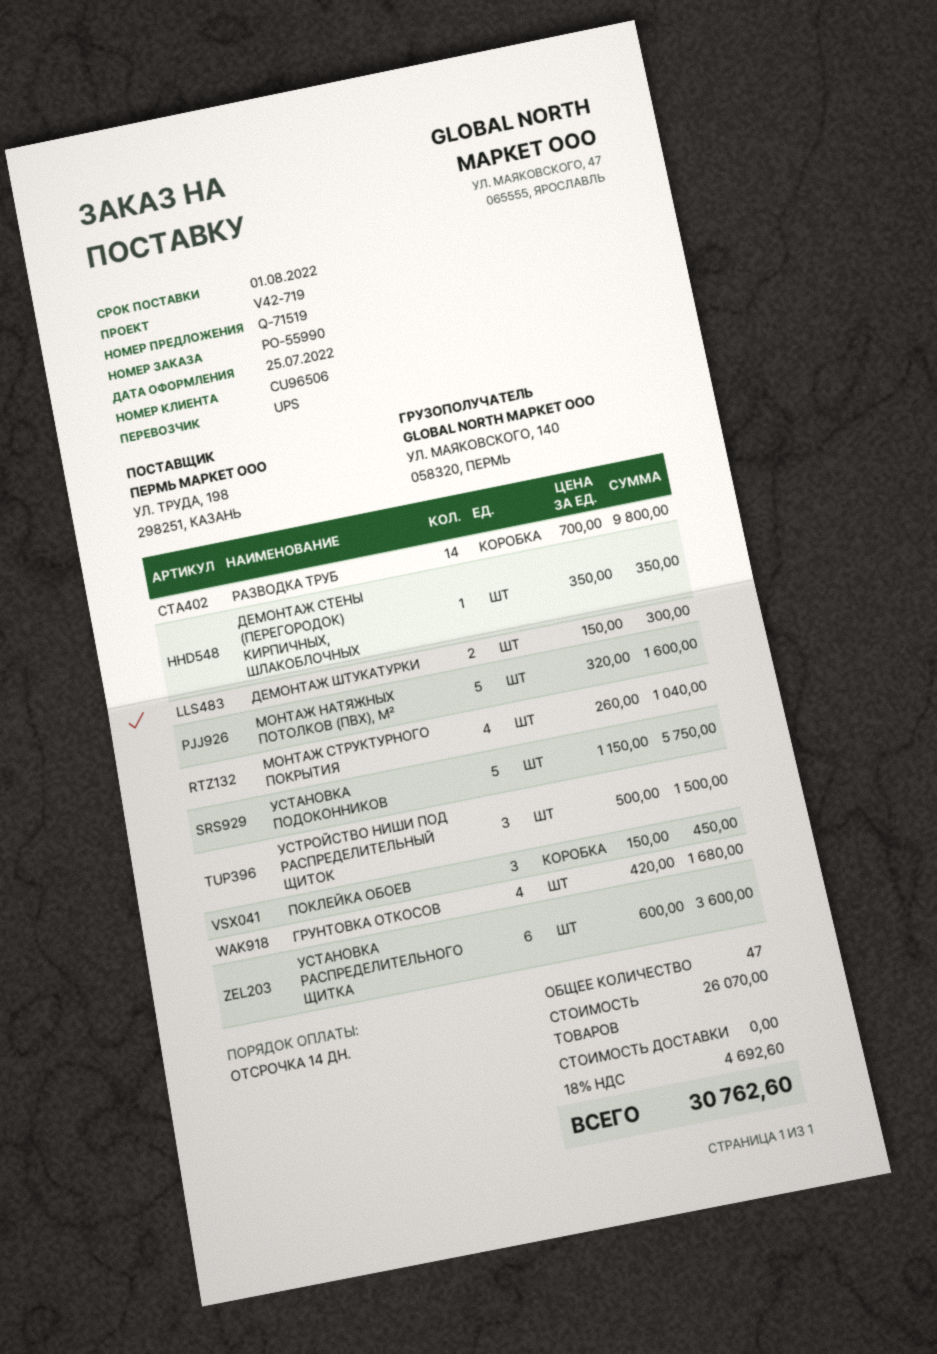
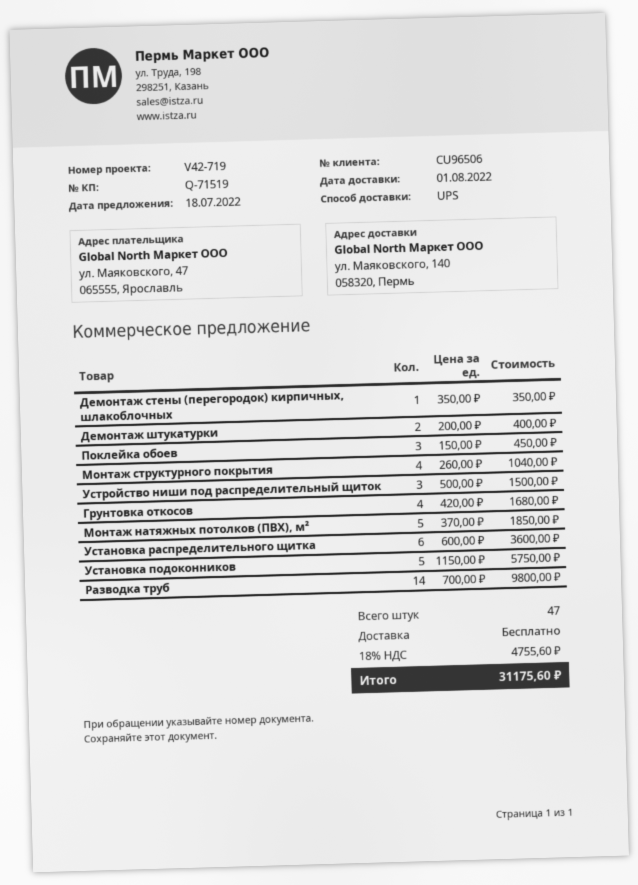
ДЕМОНТАЖ ШТУКАТУРКИ: 2 x 150.00 = 300.00 -> 2 x 200.00 = 400.00
МОНТАЖ НАТЯЖНЫХ ПОТОЛКОВ (ПВХ), М²: 5 x 320.00 = 1600.00 -> 5 x 370.00 = 1850.00
tax: 18% = 4692.60 -> 18% = 4755.60
total: 30762.60 -> 31175.60

